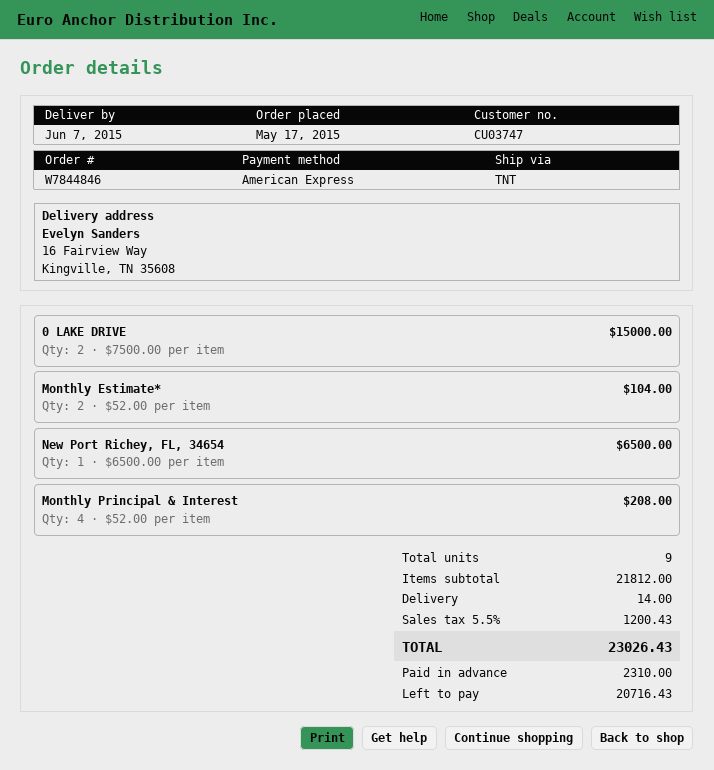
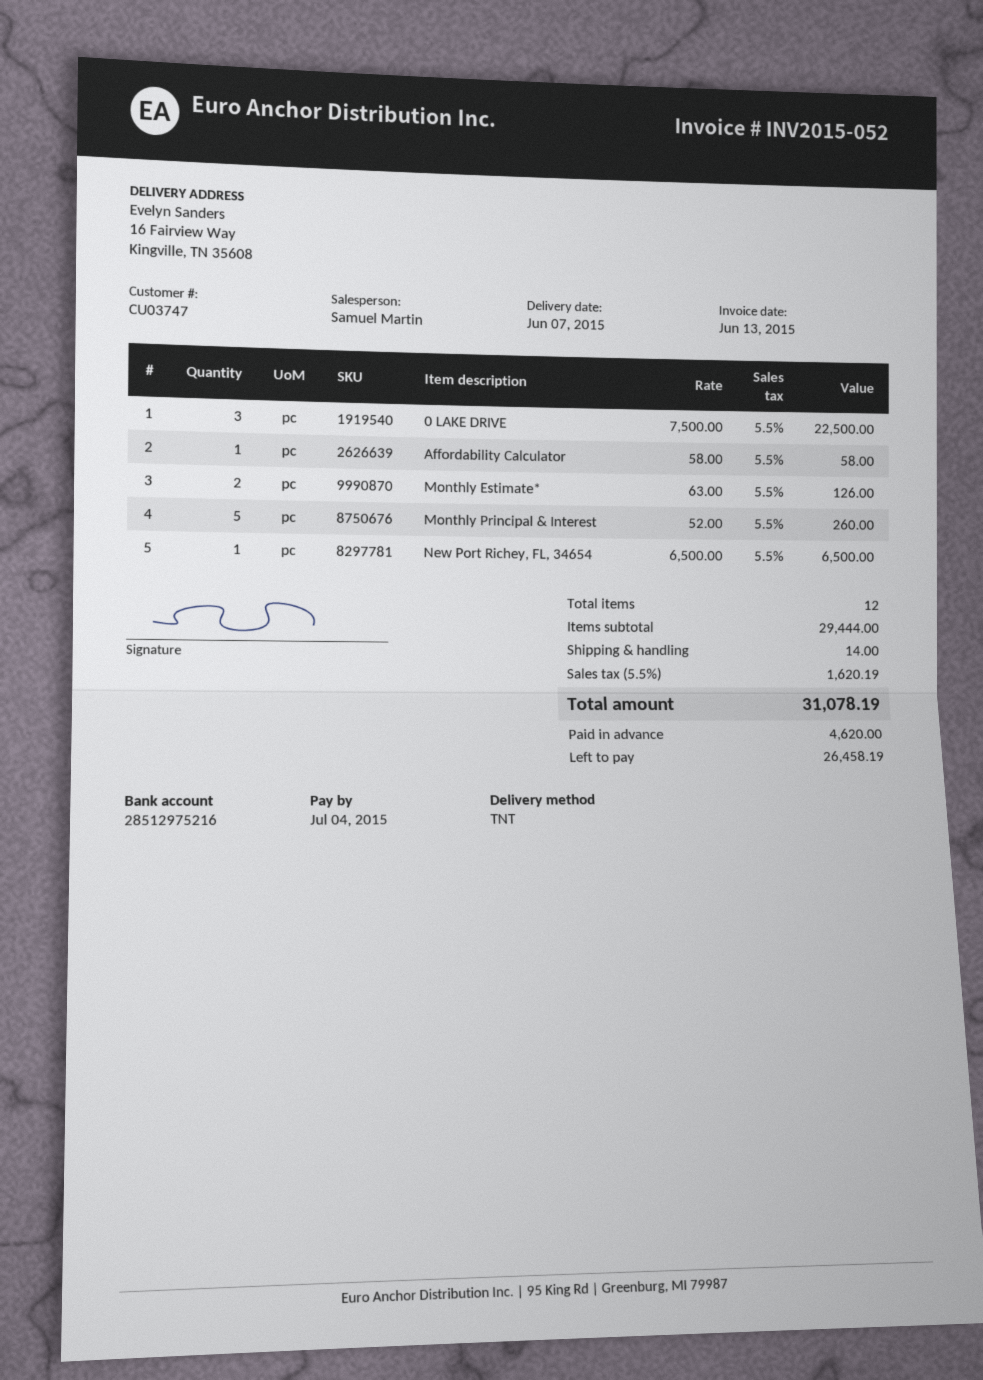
0 LAKE DRIVE: 2 x 7500.00 = 15000.00 -> 3 x 7500.00 = 22500.00
Monthly Estimate*: 2 x 52.00 = 104.00 -> 2 x 63.00 = 126.00
Monthly Principal & Interest: 4 x 52.00 = 208.00 -> 5 x 52.00 = 260.00
Affordability Calculator: none -> 1 x 58.00 = 58.00
total quantity: 9 -> 12
subtotal: 21812.00 -> 29444.00
tax: 5.5% = 1200.43 -> 5.5% = 1620.19
total: 23026.43 -> 31078.19
deposit: 2310.00 -> 4620.00
balance: 20716.43 -> 26458.19

